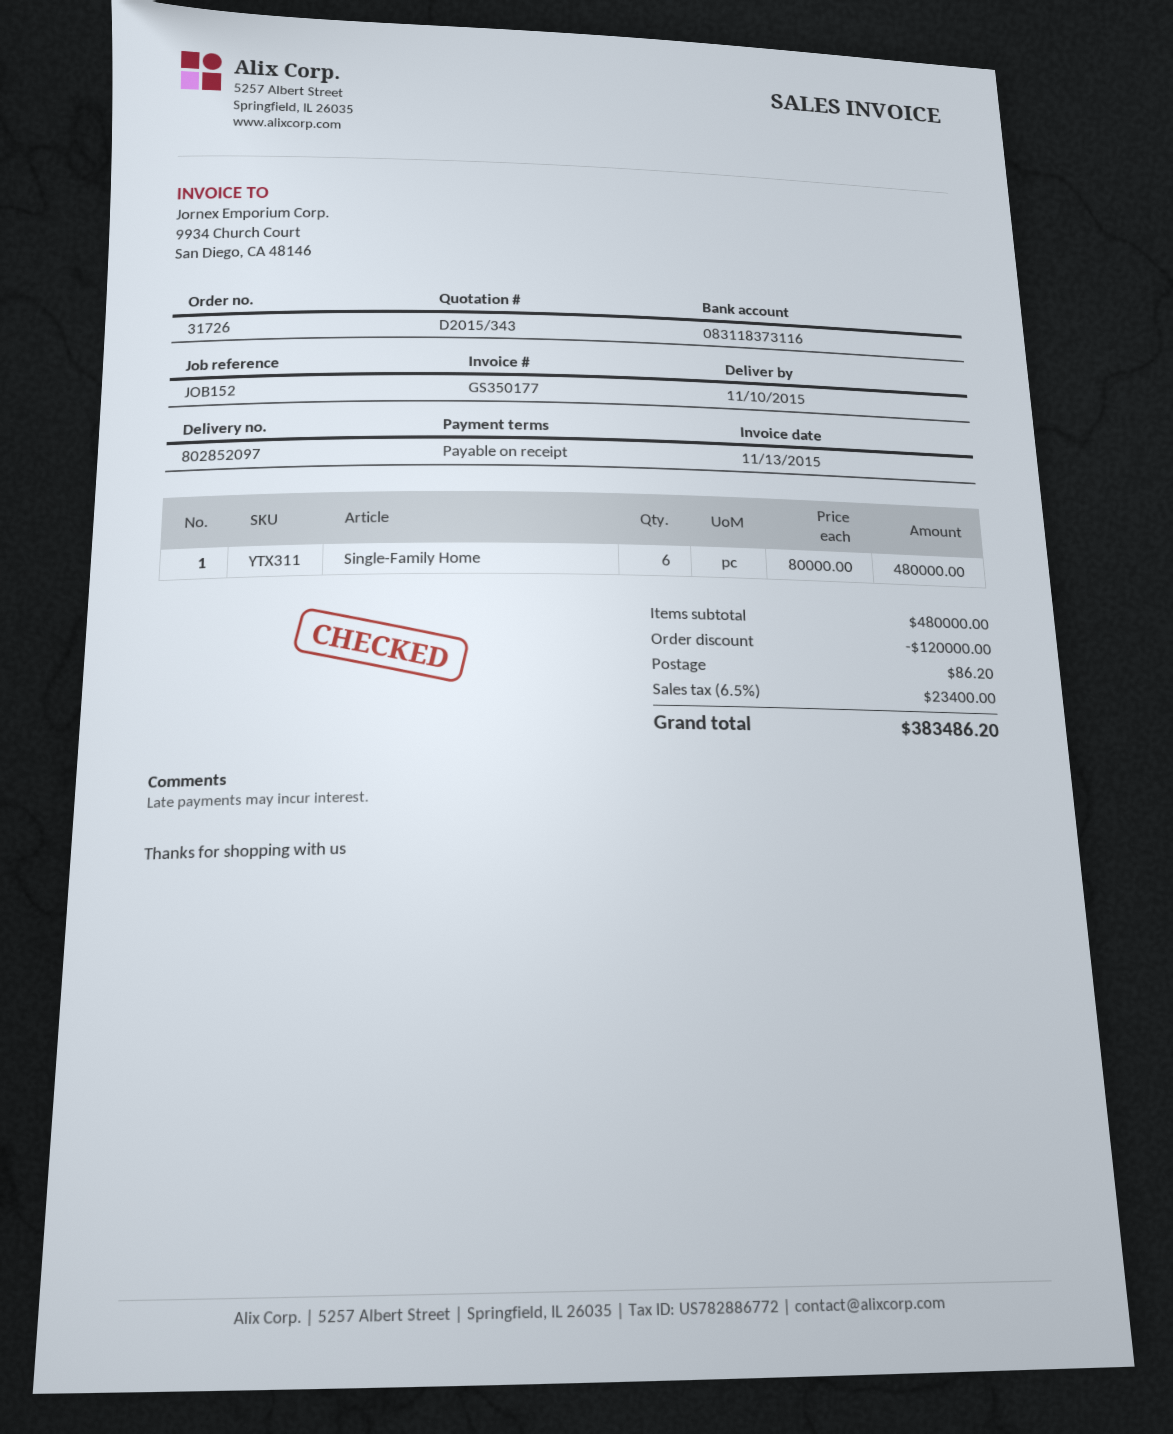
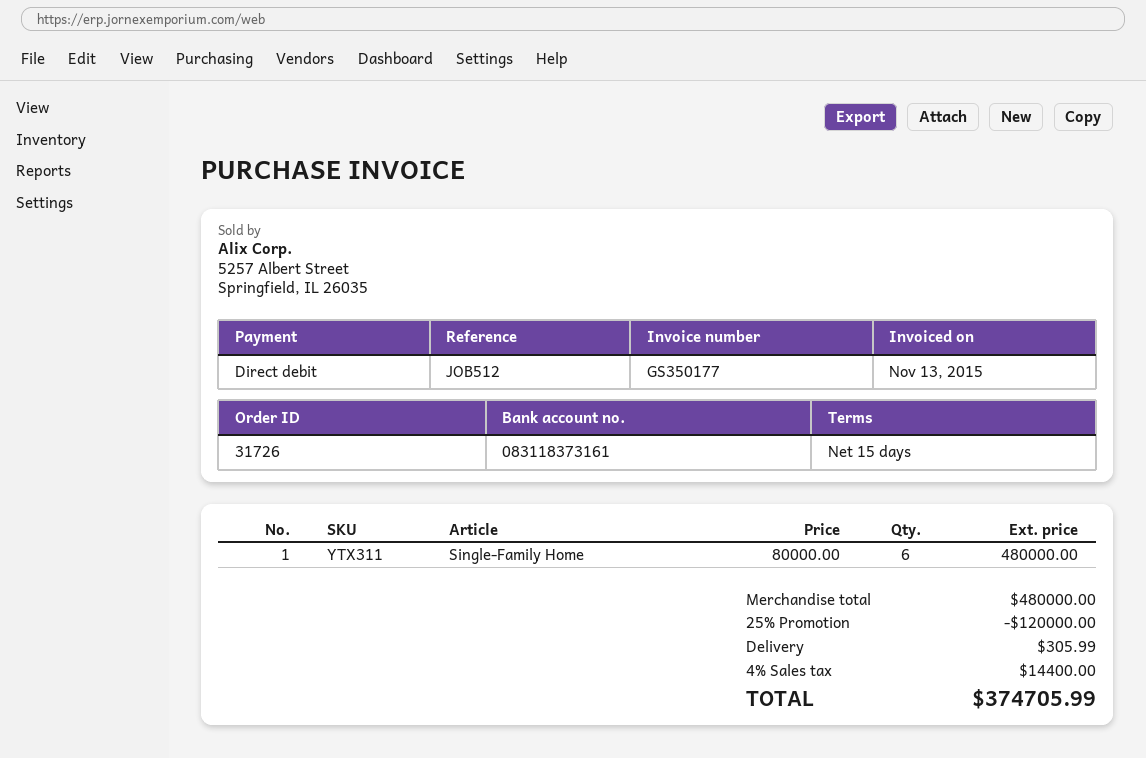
payment terms: on receipt -> 15 days
reference: JOB152 -> JOB512
bank account: 083118373116 -> 083118373161
shipping: 86.20 -> 305.99
tax: 6.5% = 23400.00 -> 4% = 14400.00
total: 383486.20 -> 374705.99

